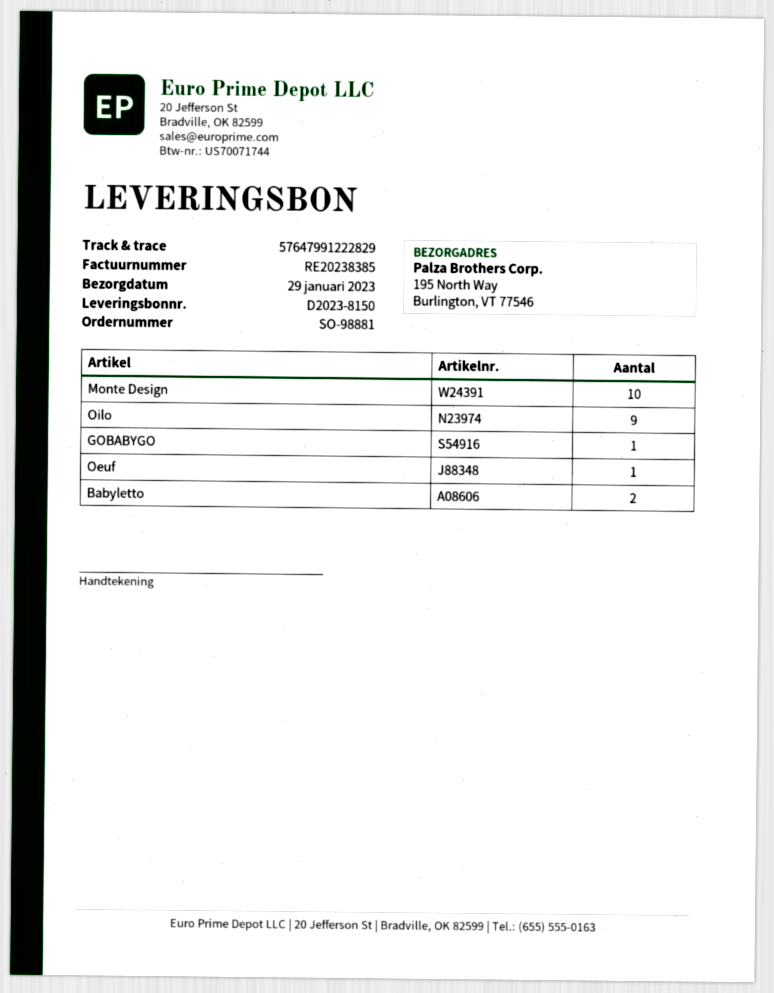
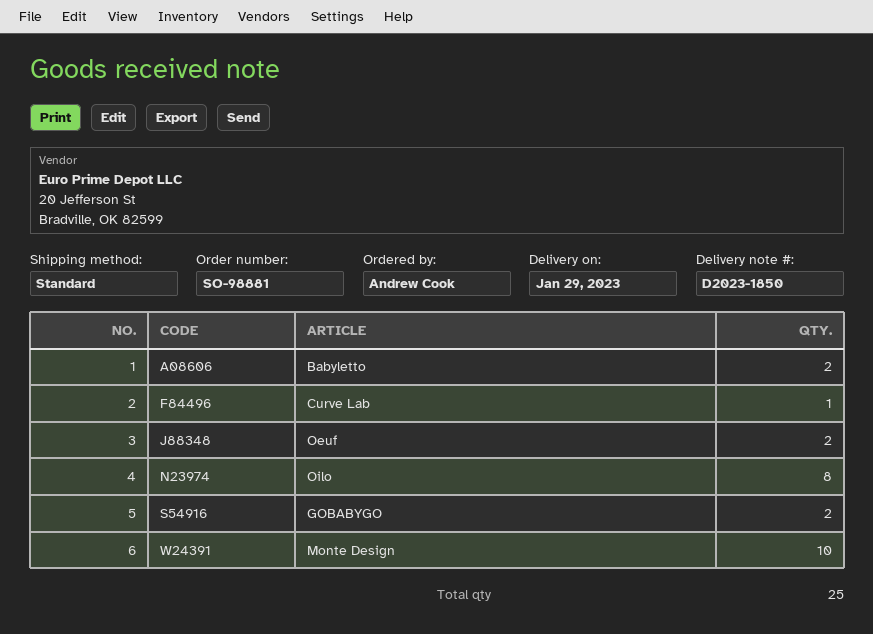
delivery note number: D2023-8150 -> D2023-1850
Oilo: 9 -> 8
GOBABYGO: 1 -> 2
Oeuf: 1 -> 2
Curve Lab: none -> 1

